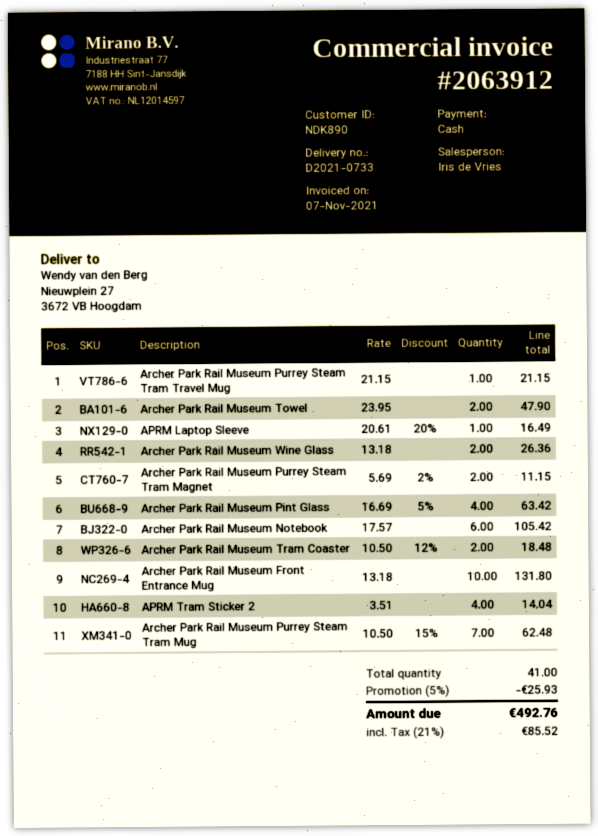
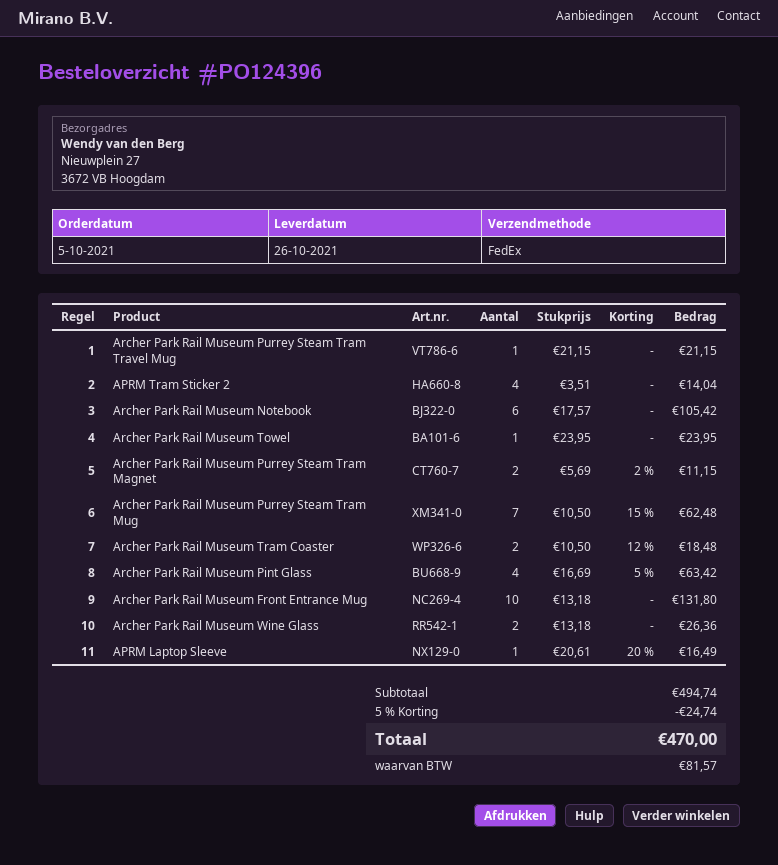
Archer Park Rail Museum Towel: 2 x 23.95 = 47.90 -> 1 x 23.95 = 23.95
discount: 5% = 25.93 -> 5% = 24.74
tax: 85.52 -> 81.57
total: 492.76 -> 470.00

